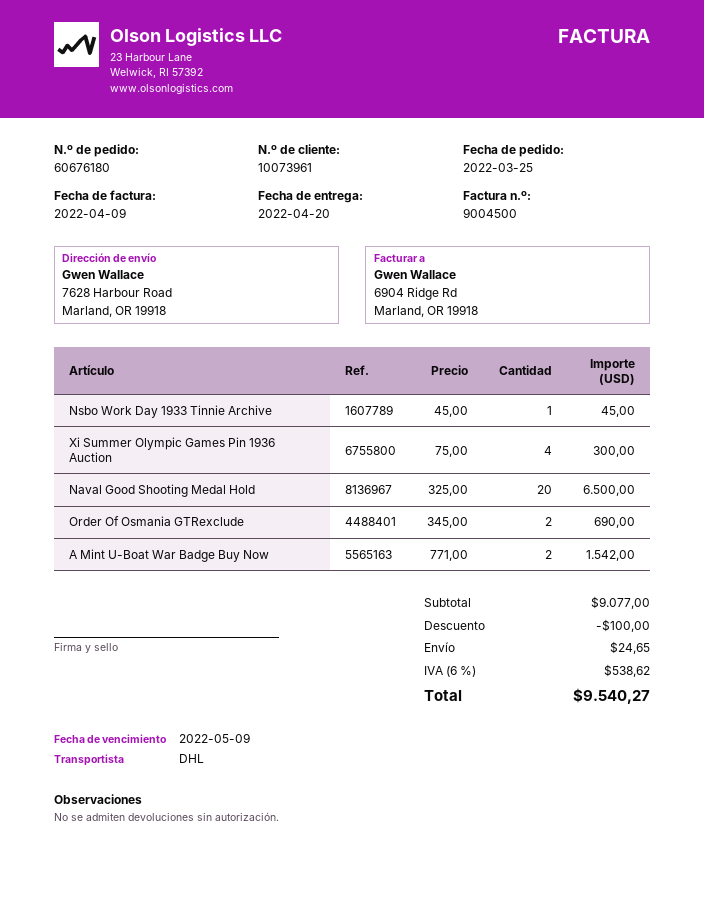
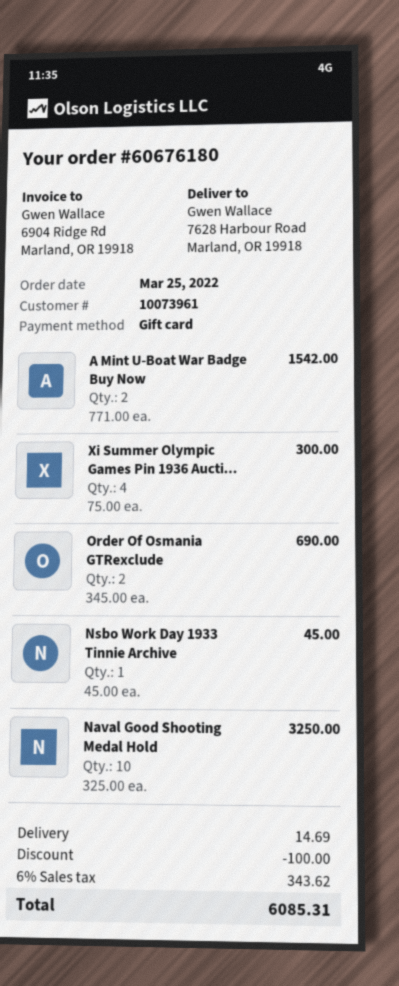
Naval Good Shooting Medal Hold: 20 x 325.00 = 6500.00 -> 10 x 325.00 = 3250.00
shipping: 24.65 -> 14.69
tax: 6% = 538.62 -> 6% = 343.62
total: 9540.27 -> 6085.31

